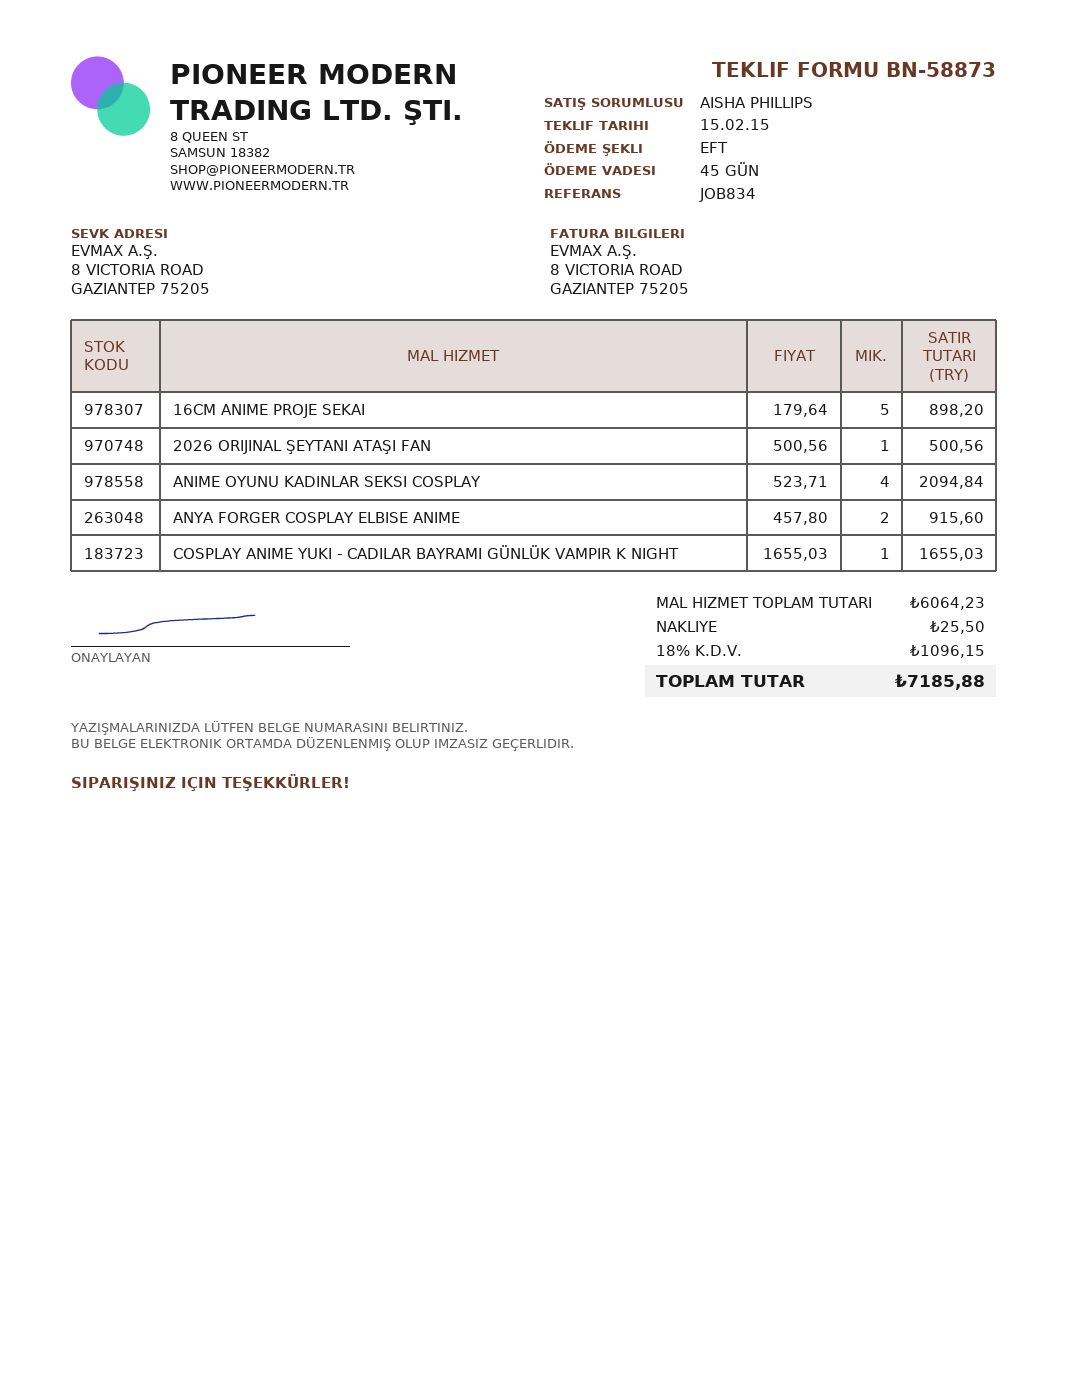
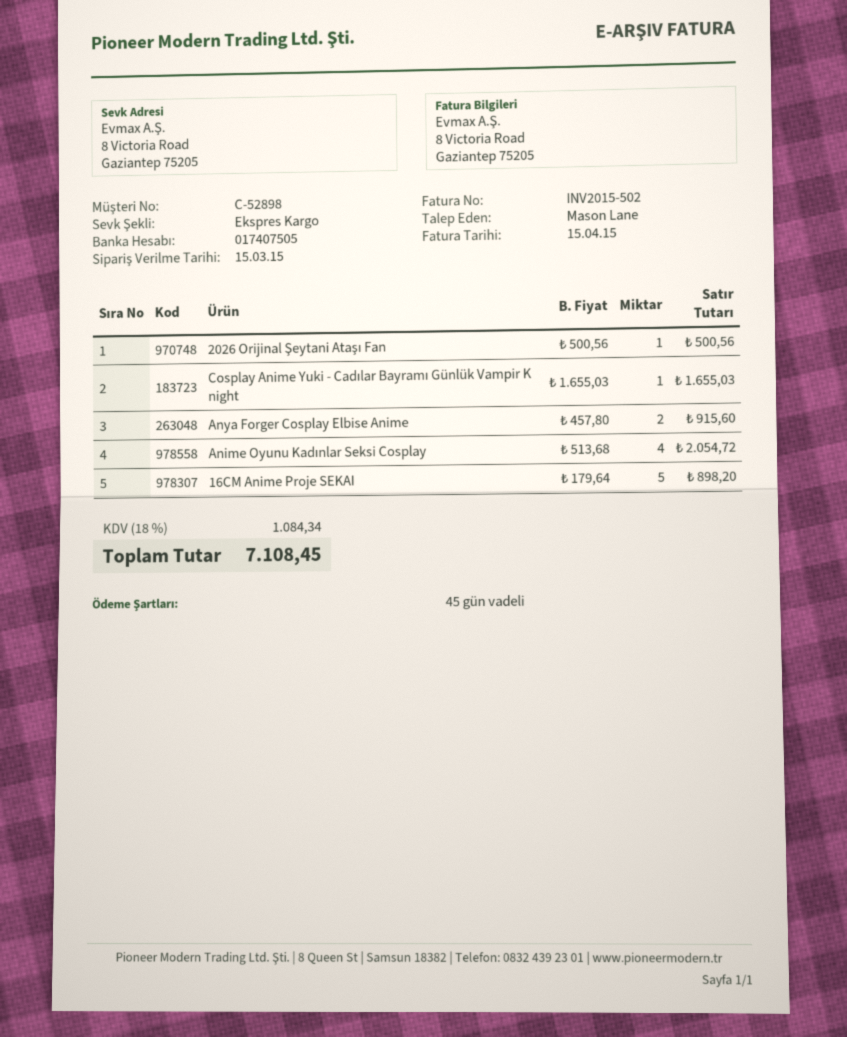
ANIME OYUNU KADINLAR SEKSI COSPLAY: 4 x 523.71 = 2094.84 -> 4 x 513.68 = 2054.72
shipping: 25.50 -> none
tax: 18% = 1096.15 -> 18% = 1084.34
total: 7185.88 -> 7108.45

